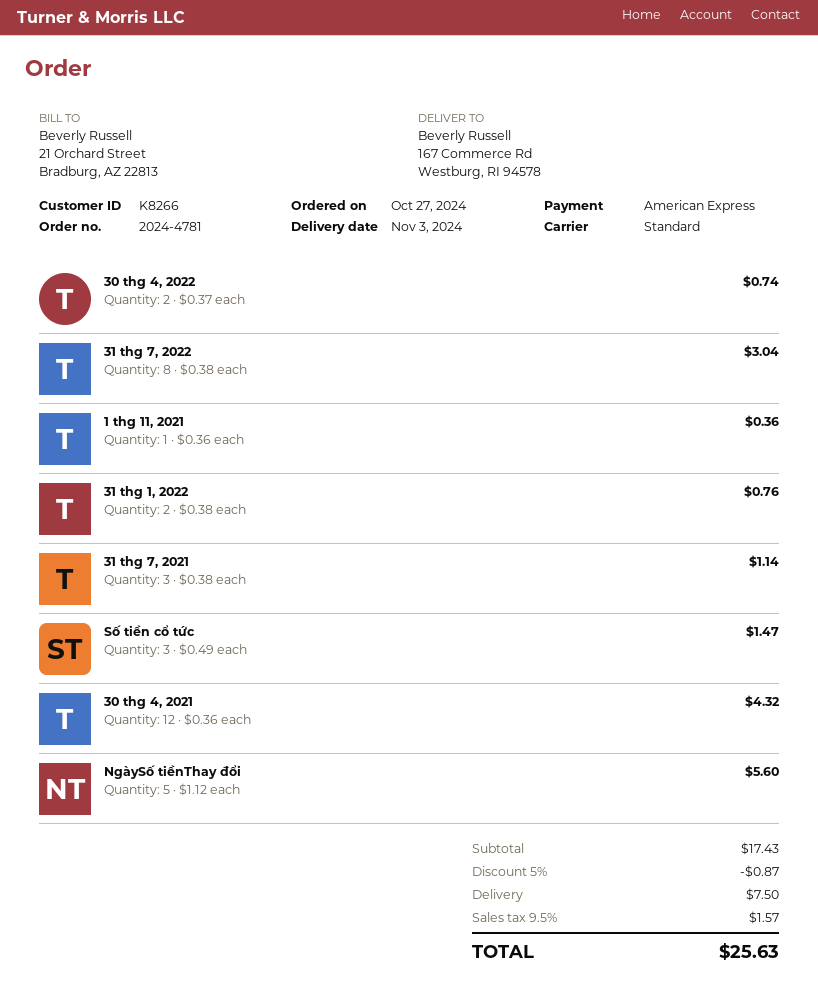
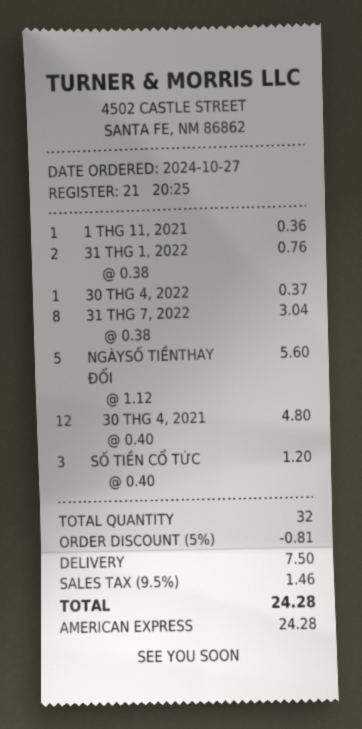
30 thg 4, 2022: 2 x 0.37 = 0.74 -> 1 x 0.37 = 0.37
31 thg 7, 2021: 3 x 0.38 = 1.14 -> none
Số tiền cổ tức: 3 x 0.49 = 1.47 -> 3 x 0.40 = 1.20
30 thg 4, 2021: 12 x 0.36 = 4.32 -> 12 x 0.40 = 4.80
discount: 5% = 0.87 -> 5% = 0.81
tax: 9.5% = 1.57 -> 9.5% = 1.46
total: 25.63 -> 24.28

